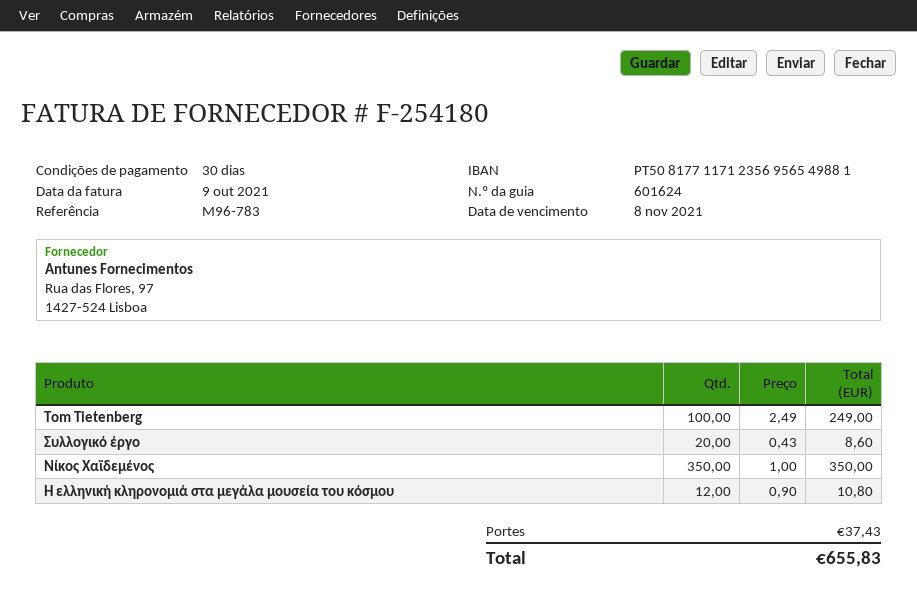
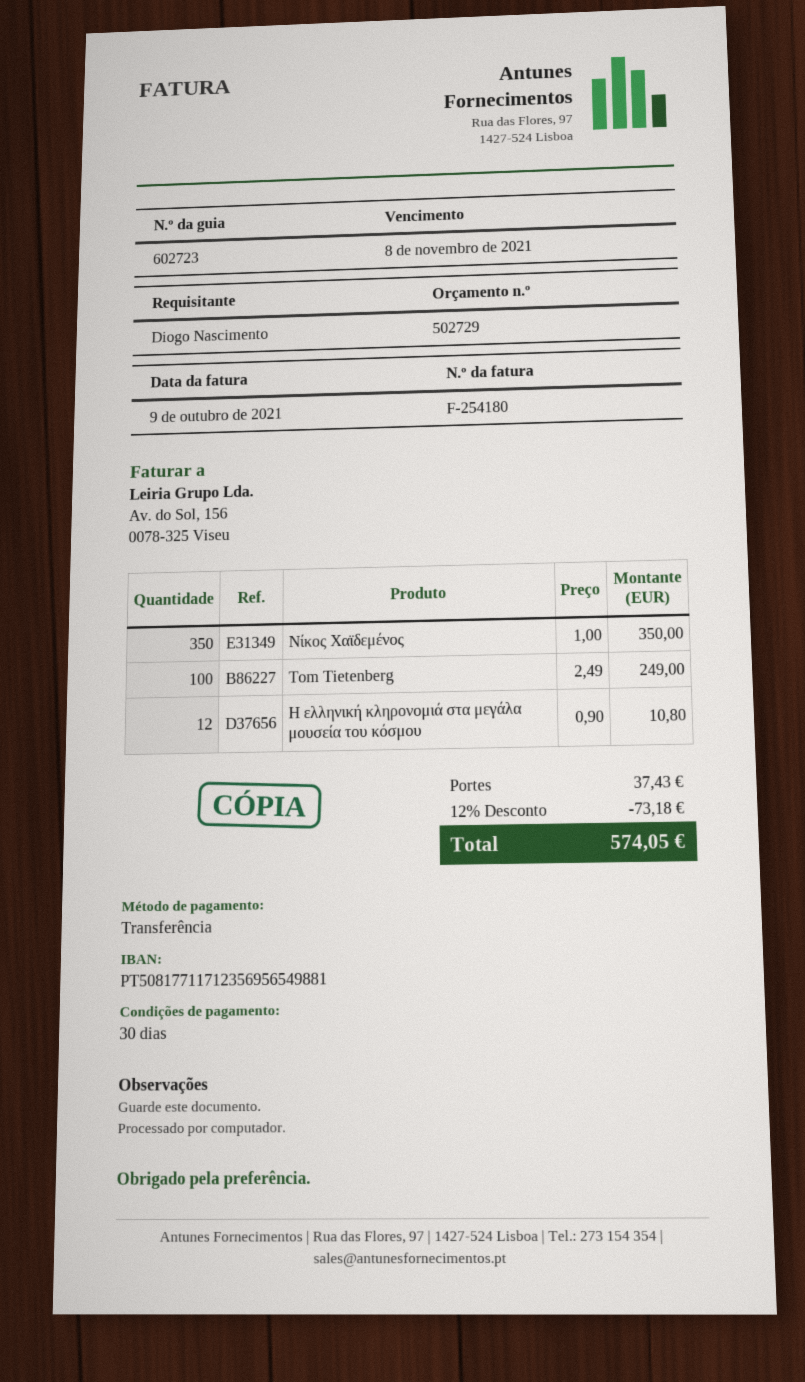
delivery note number: 601624 -> 602723
Συλλογικό έργο: 20 x 0.43 = 8.60 -> none
discount: none -> 12% = 73.18
total: 655.83 -> 574.05

